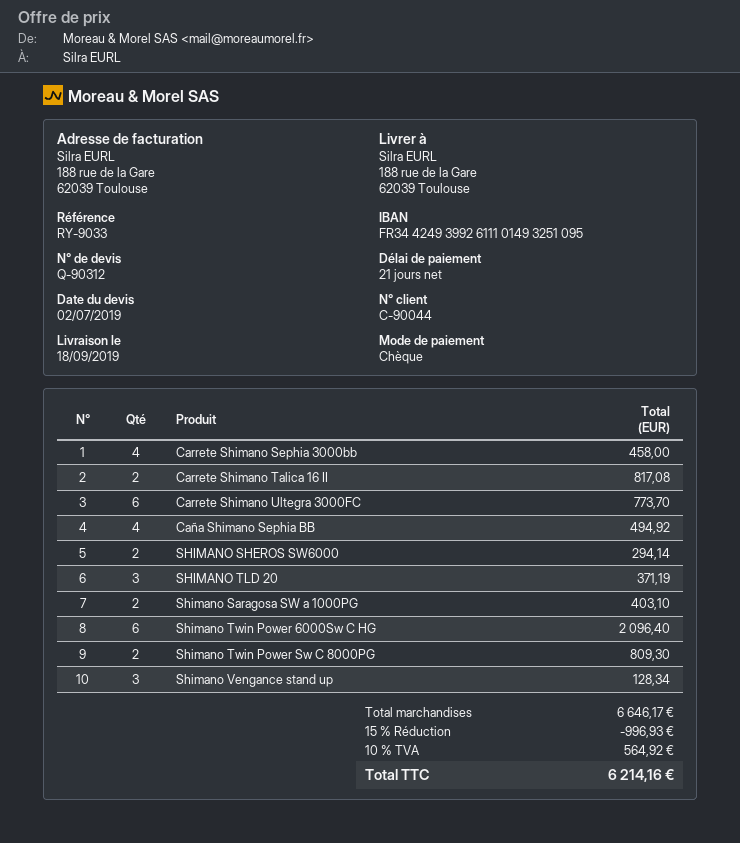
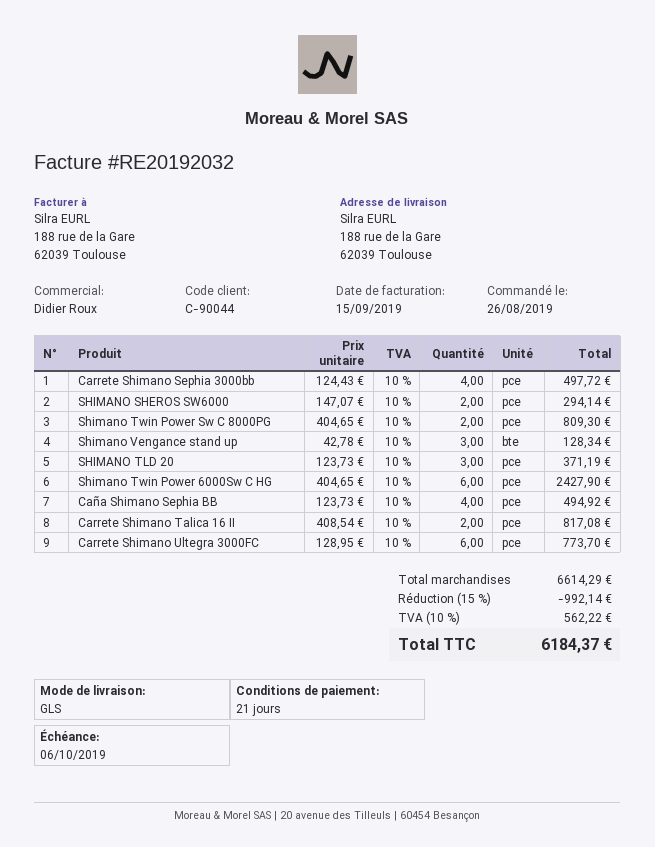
Carrete Shimano Sephia 3000bb: 4 for 458.00 -> 4 for 497.72
Shimano Saragosa SW a 1000PG: 2 for 403.10 -> none
Shimano Twin Power 6000Sw C HG: 6 for 2096.40 -> 6 for 2427.90
subtotal: 6646.17 -> 6614.29
discount: 15% = 996.93 -> 15% = 992.14
tax: 10% = 564.92 -> 10% = 562.22
total: 6214.16 -> 6184.37

